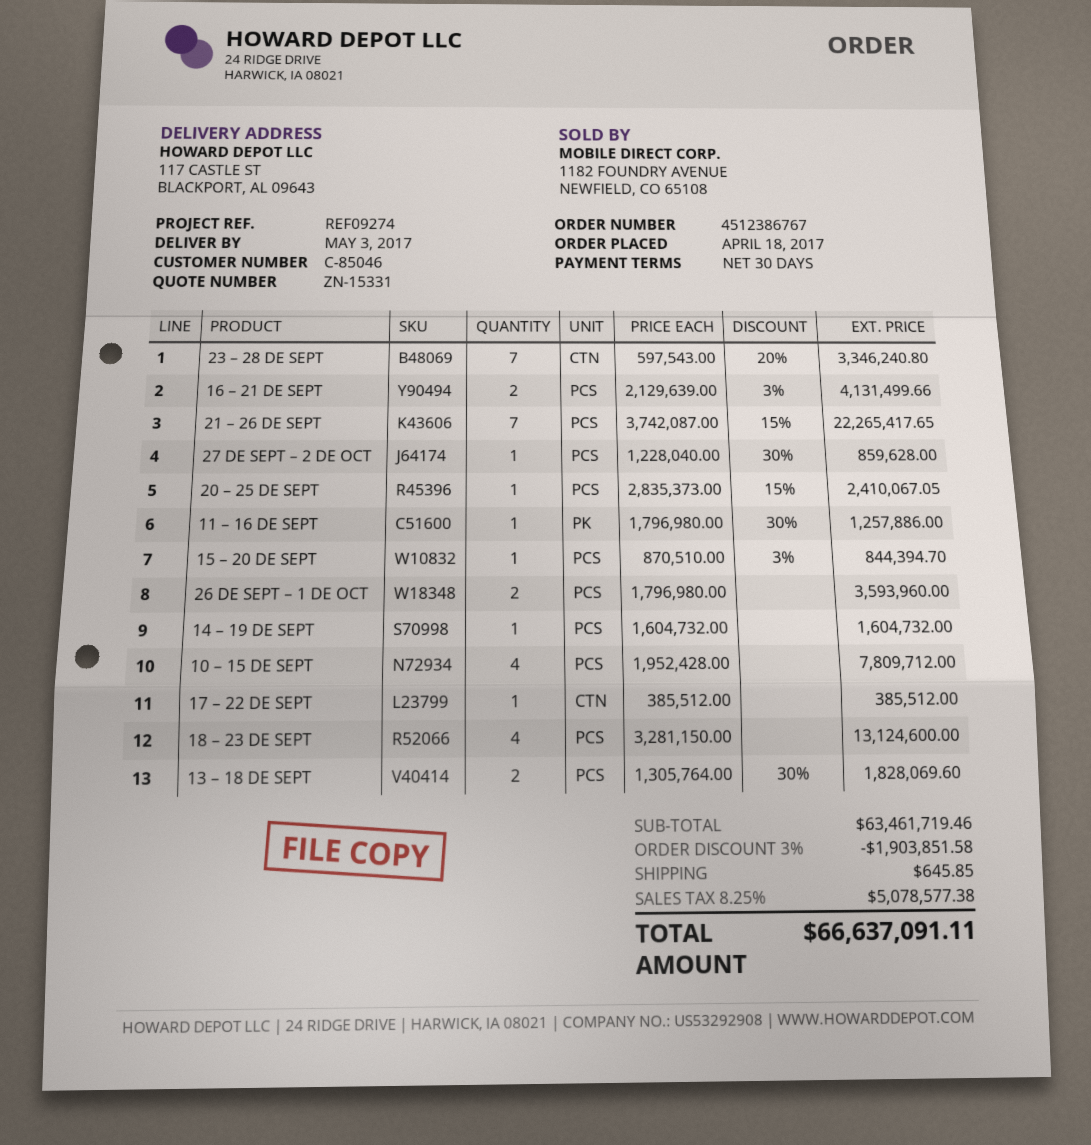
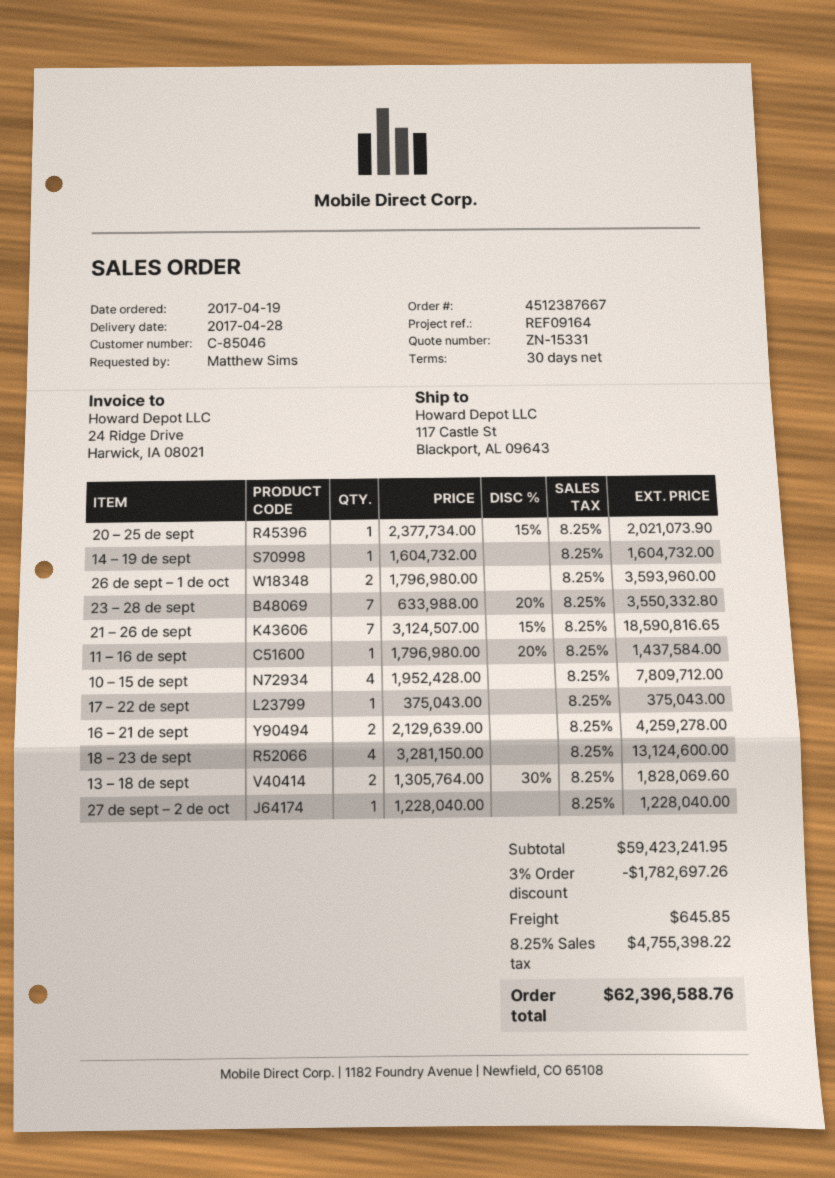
order number: 4512386767 -> 4512387667
order date: 2017-04-18 -> 2017-04-19
delivery date: 2017-05-03 -> 2017-04-28
reference: REF09274 -> REF09164
23 – 28 DE SEPT: 7 x 597543.00 - 20% = 3346240.80 -> 7 x 633988.00 - 20% = 3550332.80
16 – 21 DE SEPT: 2 x 2129639.00 - 3% = 4131499.66 -> 2 x 2129639.00 = 4259278.00
21 – 26 DE SEPT: 7 x 3742087.00 - 15% = 22265417.65 -> 7 x 3124507.00 - 15% = 18590816.65
27 DE SEPT – 2 DE OCT: 1 x 1228040.00 - 30% = 859628.00 -> 1 x 1228040.00 = 1228040.00
20 – 25 DE SEPT: 1 x 2835373.00 - 15% = 2410067.05 -> 1 x 2377734.00 - 15% = 2021073.90
11 – 16 DE SEPT: 1 x 1796980.00 - 30% = 1257886.00 -> 1 x 1796980.00 - 20% = 1437584.00
15 – 20 DE SEPT: 1 x 870510.00 - 3% = 844394.70 -> none
17 – 22 DE SEPT: 1 x 385512.00 = 385512.00 -> 1 x 375043.00 = 375043.00
subtotal: 63461719.46 -> 59423241.95
discount: 3% = 1903851.58 -> 3% = 1782697.26
tax: 8.25% = 5078577.38 -> 8.25% = 4755398.22
total: 66637091.11 -> 62396588.76

